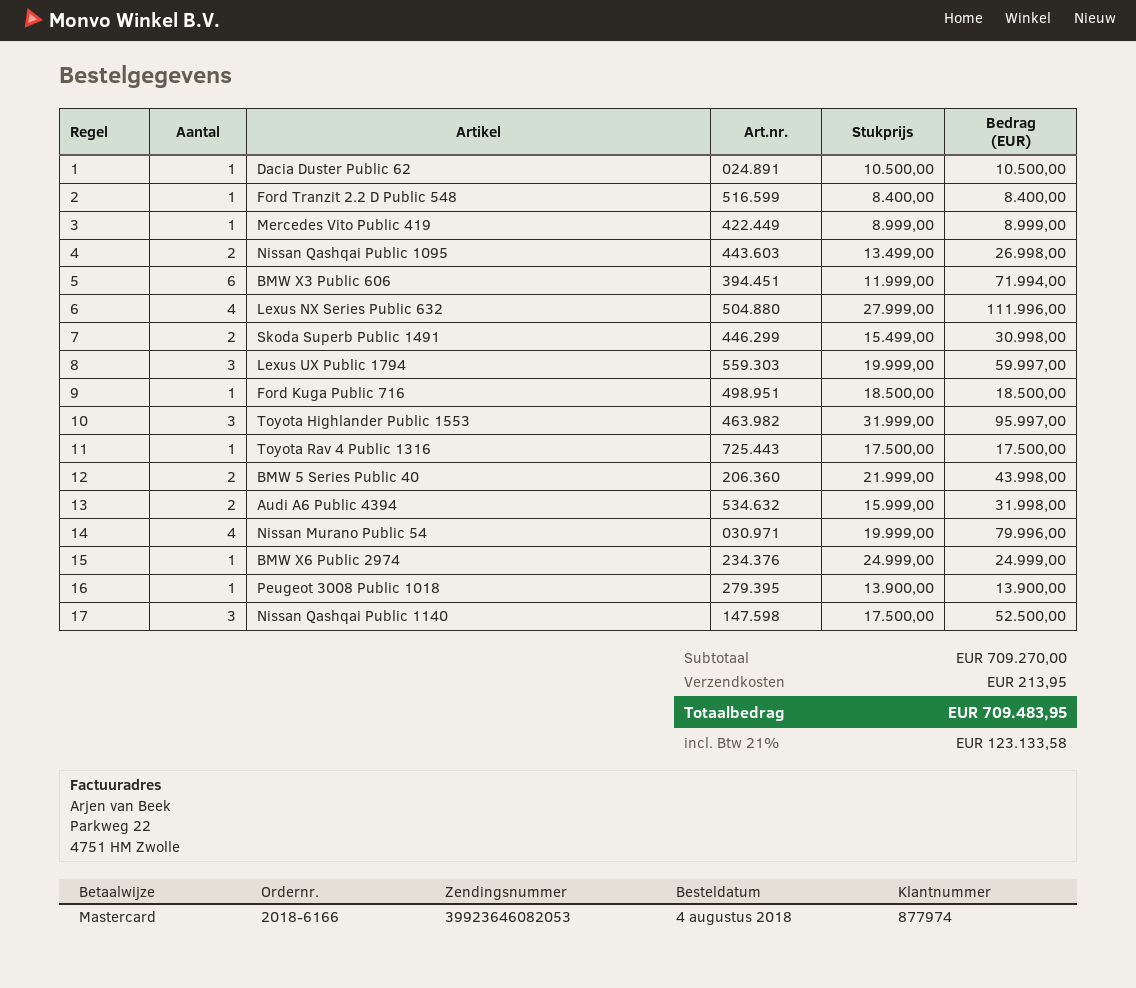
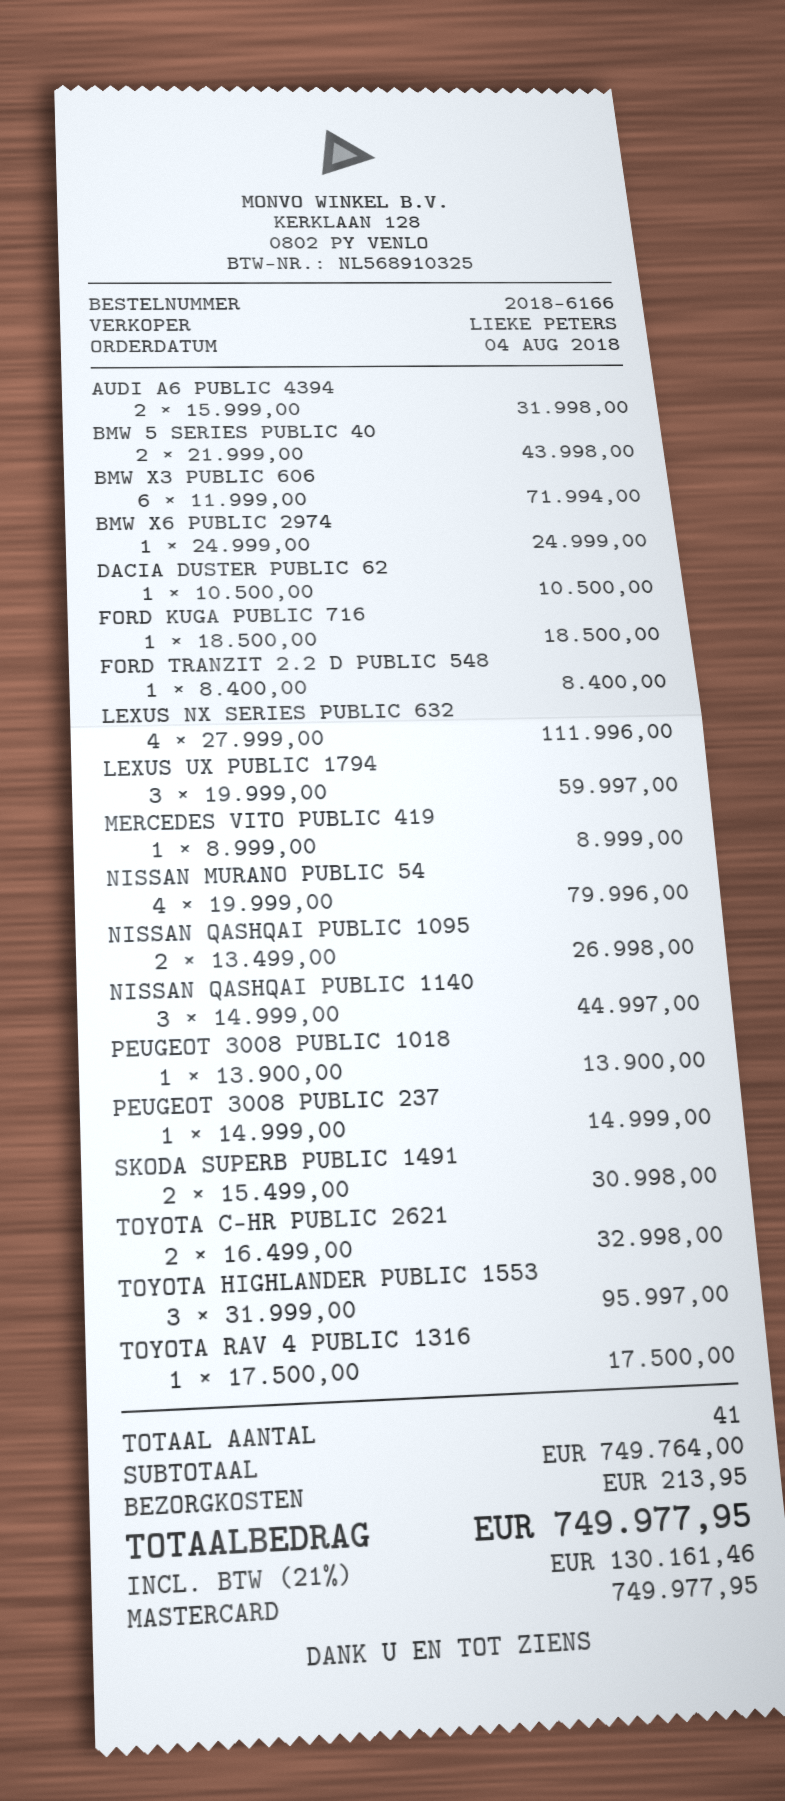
Nissan Qashqai Public 1140: 3 x 17500.00 = 52500.00 -> 3 x 14999.00 = 44997.00
PEUGEOT 3008 PUBLIC 237: none -> 1 x 14999.00 = 14999.00
TOYOTA C-HR PUBLIC 2621: none -> 2 x 16499.00 = 32998.00
subtotal: 709270.00 -> 749764.00
tax: 21% = 123133.58 -> 21% = 130161.46
total: 709483.95 -> 749977.95

